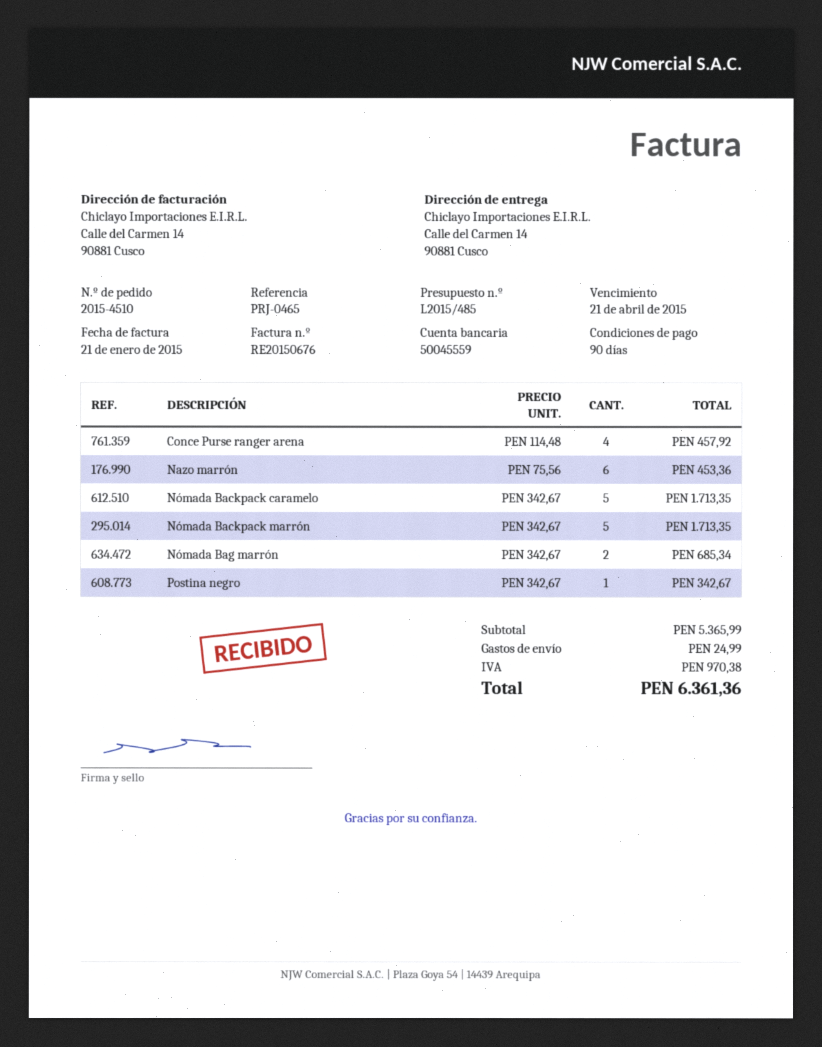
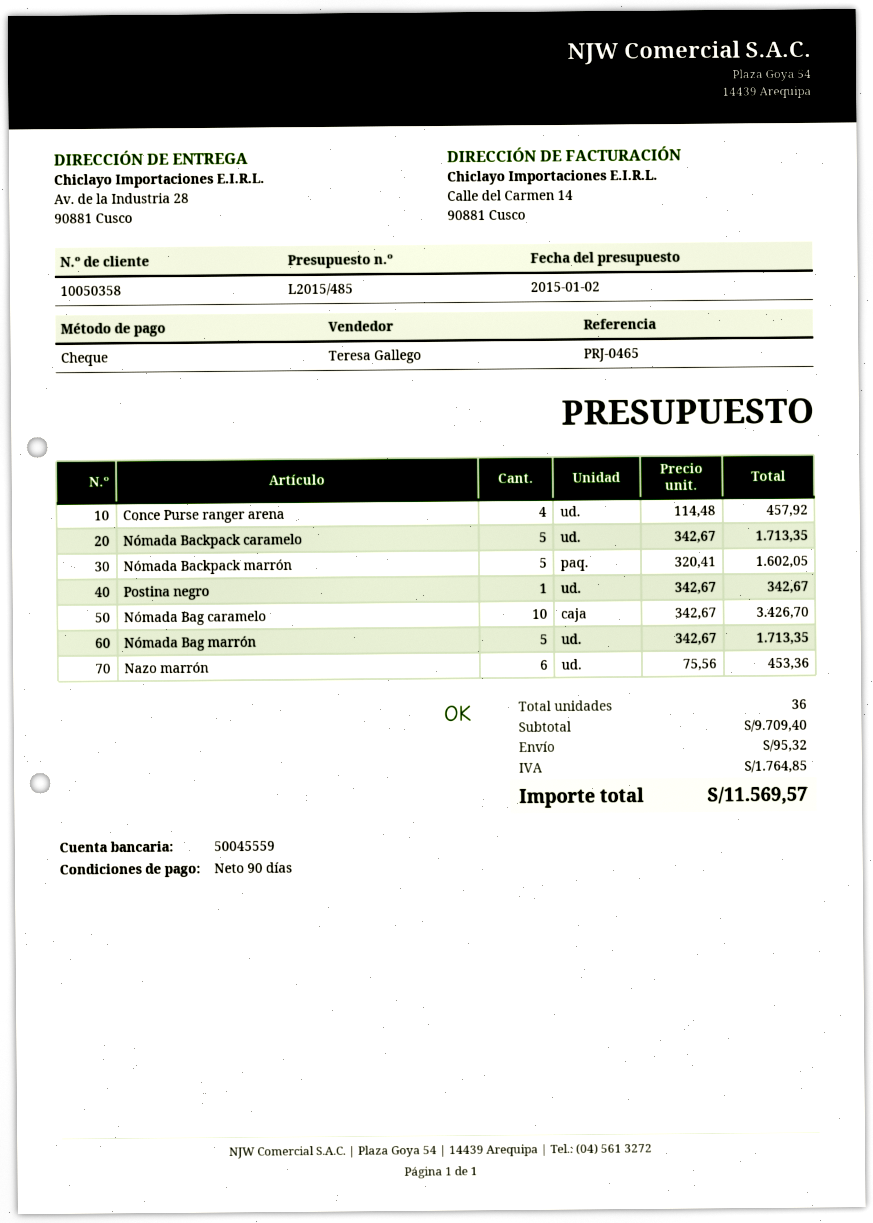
ship to: Calle del Carmen 14, 90881 Cusco -> Av. de la Industria 28, 90881 Cusco
Nómada Backpack marrón: 5 x 342.67 = 1713.35 -> 5 x 320.41 = 1602.05
Nómada Bag marrón: 2 x 342.67 = 685.34 -> 5 x 342.67 = 1713.35
Nómada Bag caramelo: none -> 10 x 342.67 = 3426.70
subtotal: 5365.99 -> 9709.40
shipping: 24.99 -> 95.32
tax: 970.38 -> 1764.85
total: 6361.36 -> 11569.57

